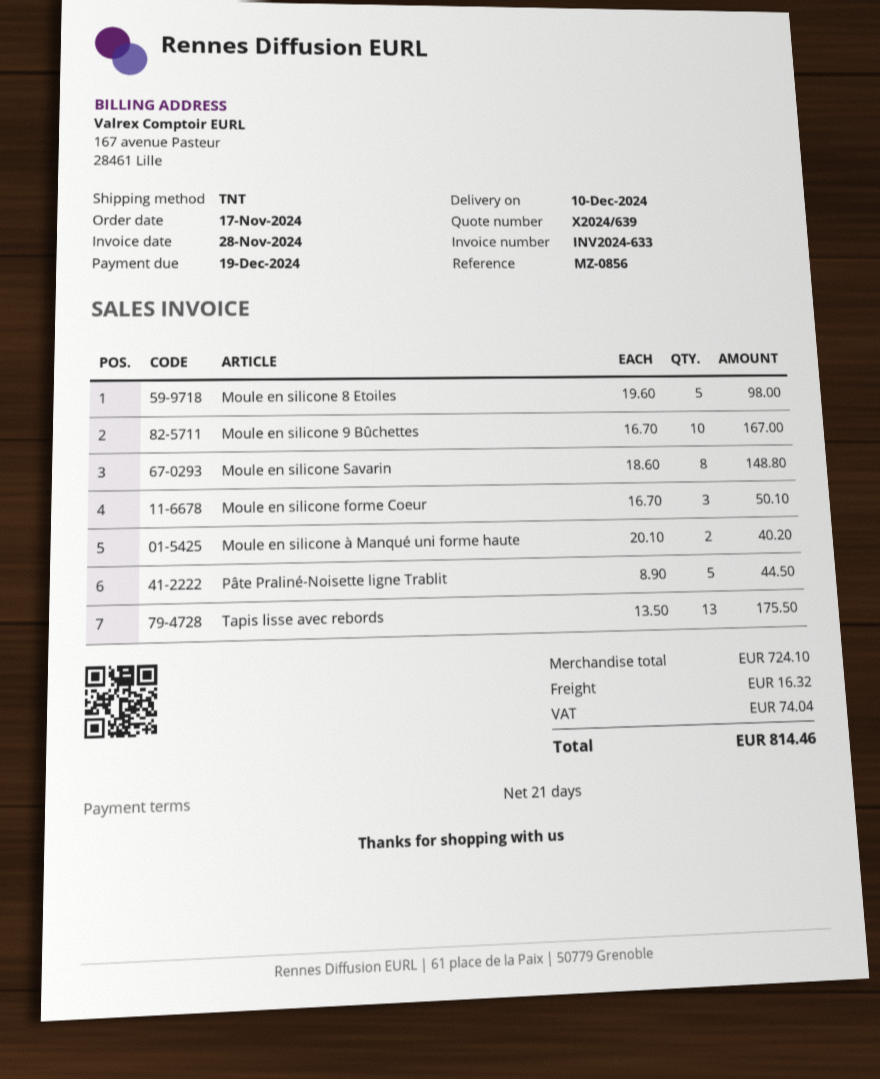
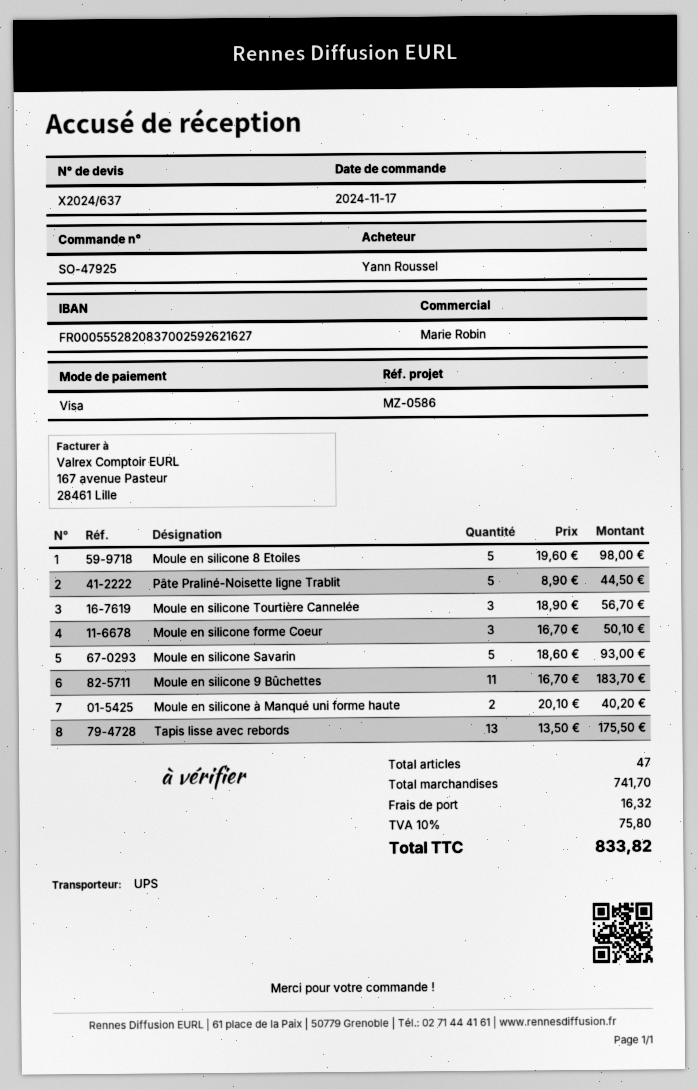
quote number: X2024/639 -> X2024/637
reference: MZ-0856 -> MZ-0586
shipping method: TNT -> UPS
Moule en silicone 9 Bûchettes: 10 x 16.70 = 167.00 -> 11 x 16.70 = 183.70
Moule en silicone Savarin: 8 x 18.60 = 148.80 -> 5 x 18.60 = 93.00
Moule en silicone Tourtière Cannelée: none -> 3 x 18.90 = 56.70
subtotal: 724.10 -> 741.70
tax: 74.04 -> 75.80
total: 814.46 -> 833.82

